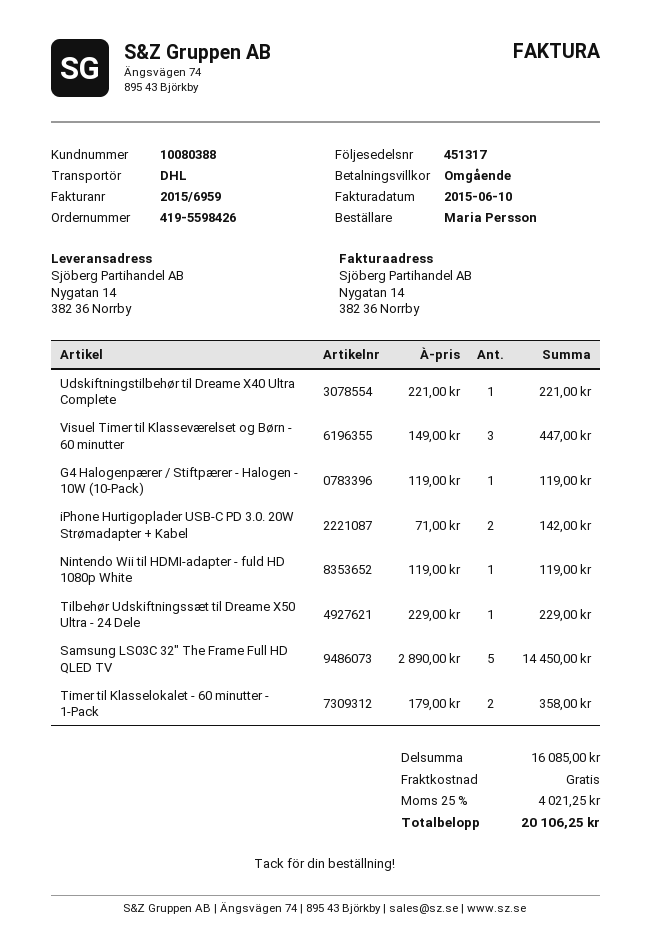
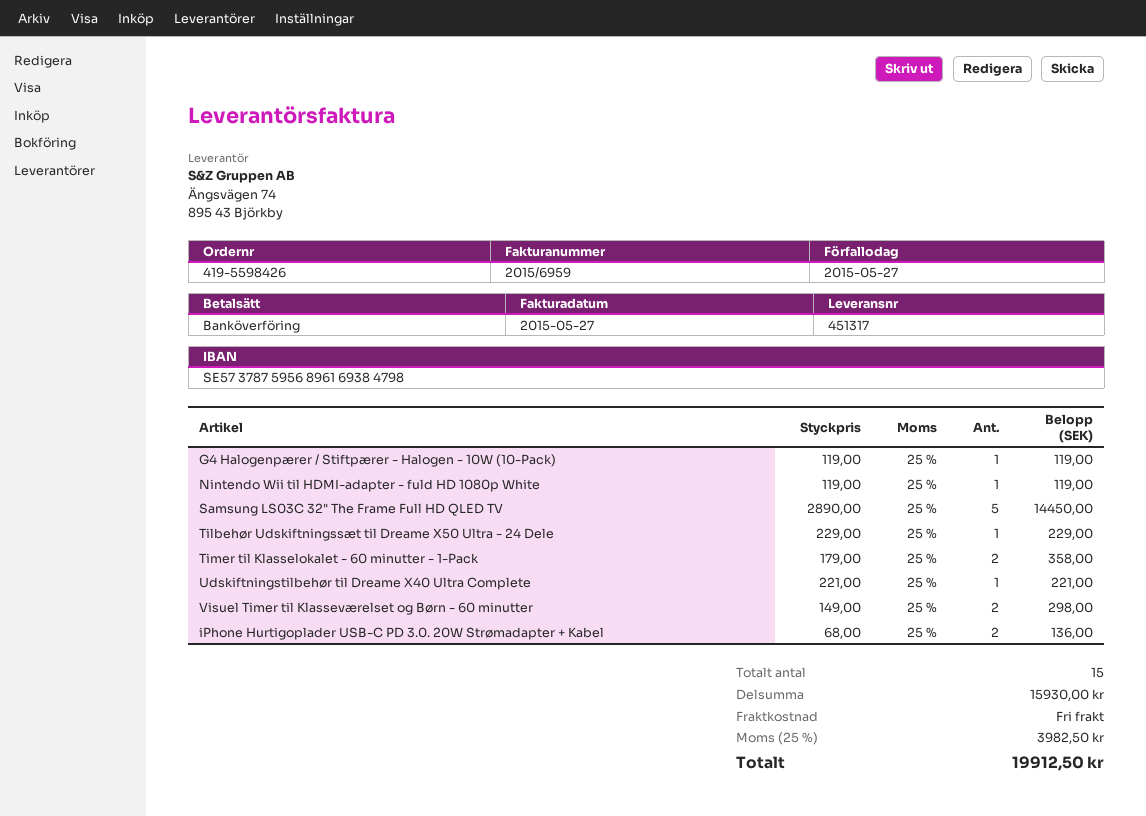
invoice date: 2015-06-10 -> 2015-05-27
Visuel Timer til Klasseværelset og Børn - 60 minutter: 3 x 149.00 = 447.00 -> 2 x 149.00 = 298.00
iPhone Hurtigoplader USB-C PD 3.0. 20W Strømadapter + Kabel: 2 x 71.00 = 142.00 -> 2 x 68.00 = 136.00
subtotal: 16085.00 -> 15930.00
tax: 25% = 4021.25 -> 25% = 3982.50
total: 20106.25 -> 19912.50

